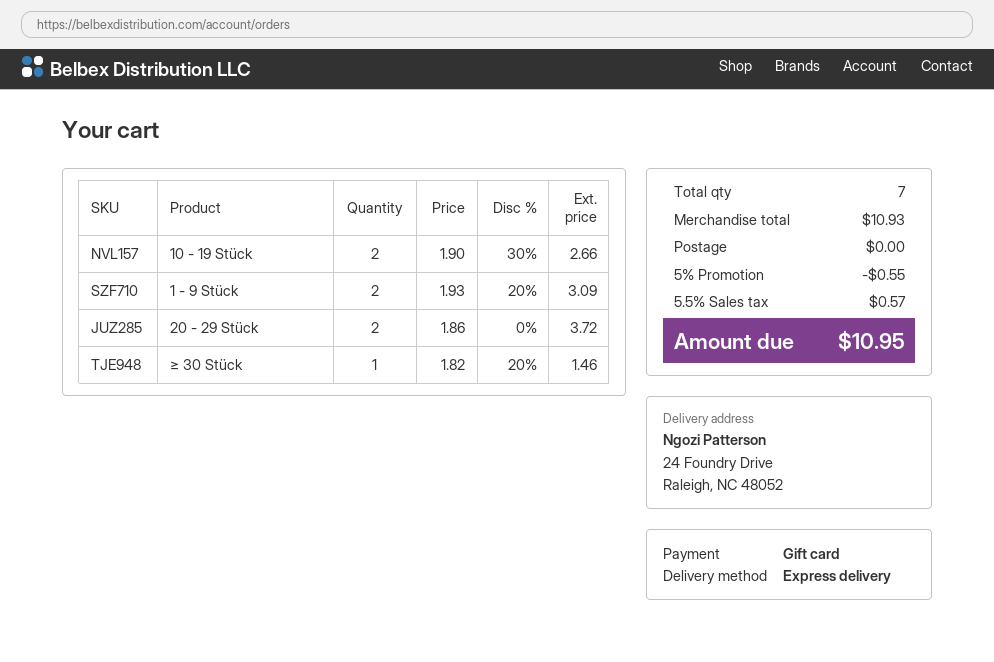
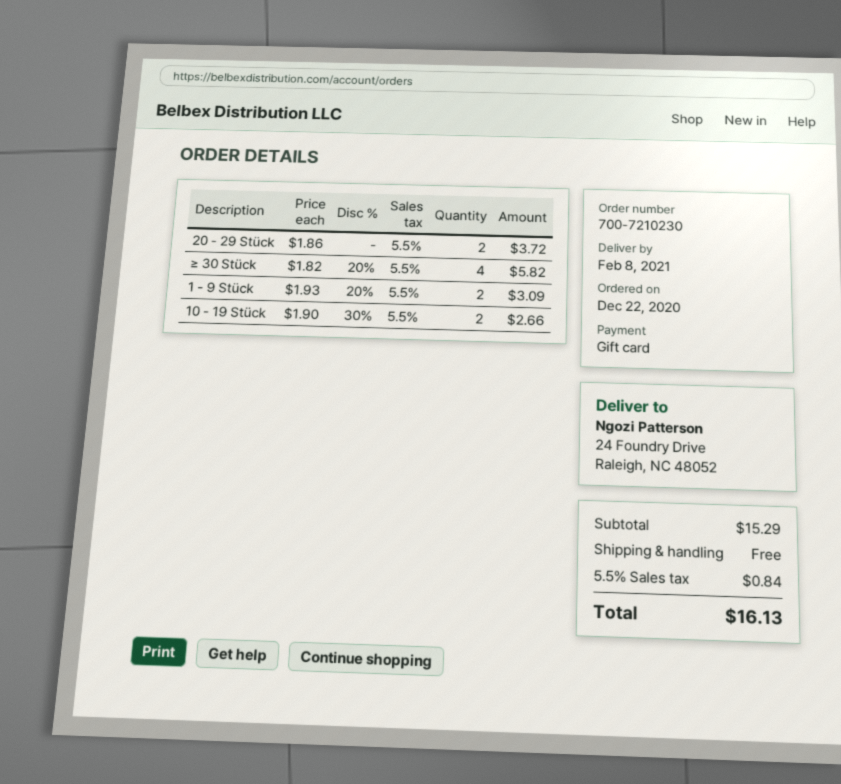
≥ 30 Stück: 1 x 1.82 - 20% = 1.46 -> 4 x 1.82 - 20% = 5.82
subtotal: 10.93 -> 15.29
discount: 5% = 0.55 -> none
tax: 5.5% = 0.57 -> 5.5% = 0.84
total: 10.95 -> 16.13

